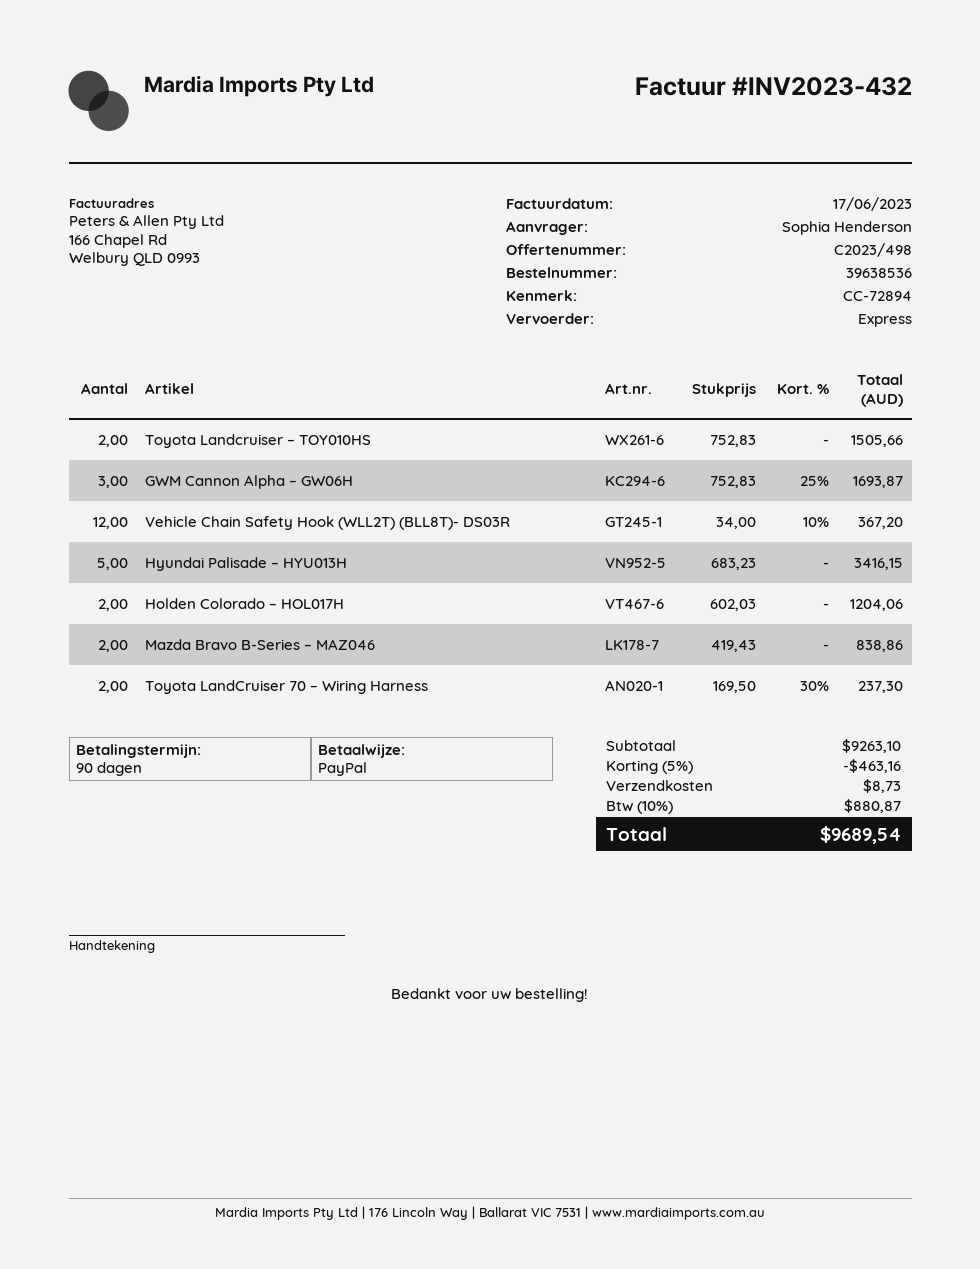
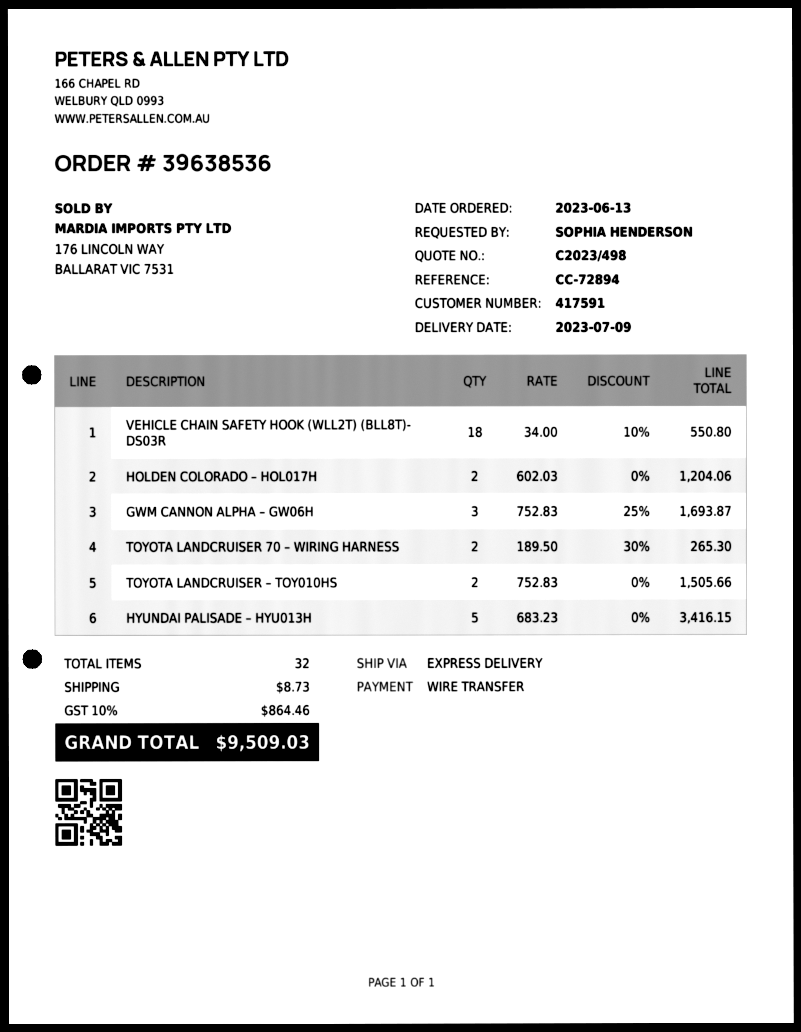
payment method: PayPal -> bank transfer
Vehicle Chain Safety Hook (WLL2T) (BLL8T)- DS03R: 12 x 34.00 - 10% = 367.20 -> 18 x 34.00 - 10% = 550.80
Mazda Bravo B-Series – MAZ046: 2 x 419.43 = 838.86 -> none
Toyota LandCruiser 70 – Wiring Harness: 2 x 169.50 - 30% = 237.30 -> 2 x 189.50 - 30% = 265.30
discount: 5% = 463.16 -> none
tax: 10% = 880.87 -> 10% = 864.46
total: 9689.54 -> 9509.03

